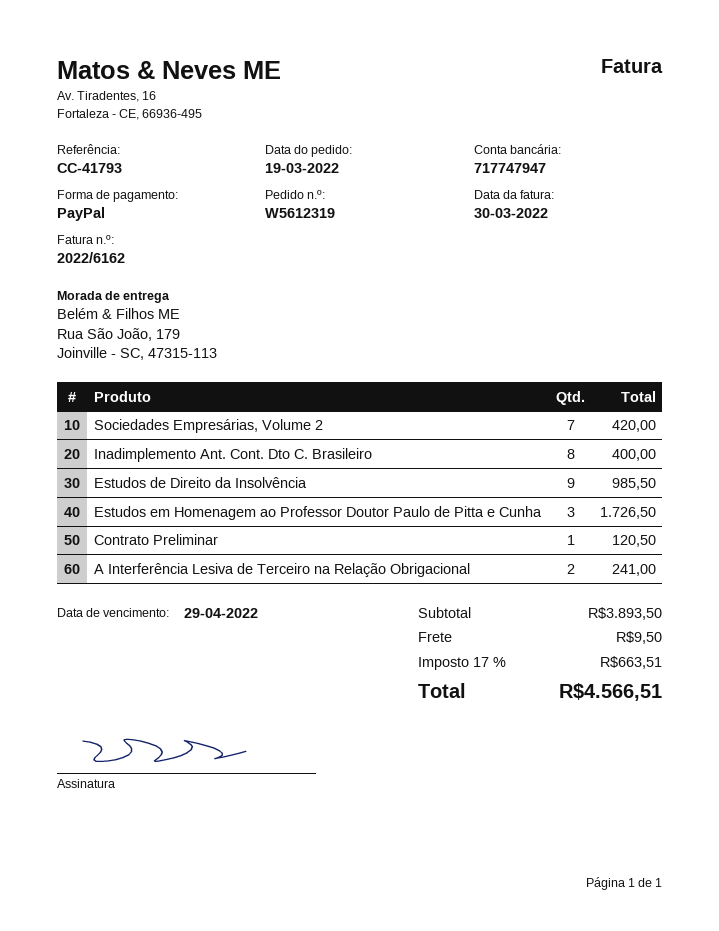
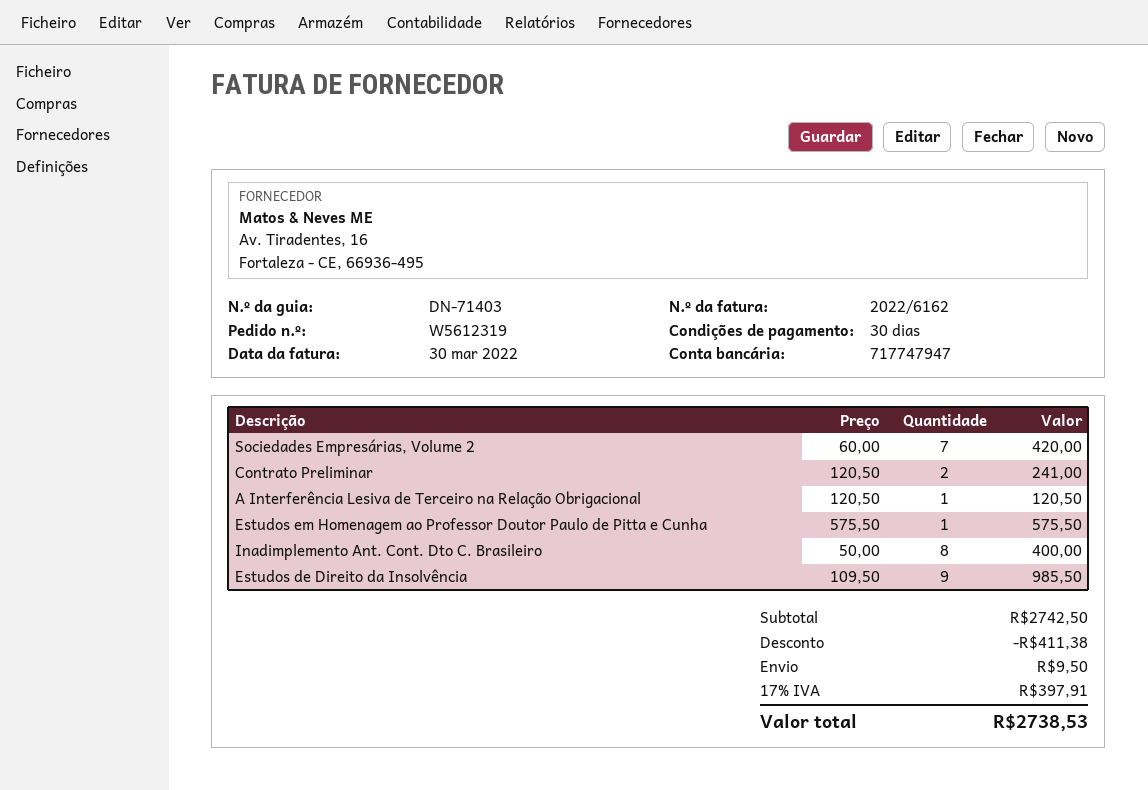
Estudos em Homenagem ao Professor Doutor Paulo de Pitta e Cunha: 3 for 1726.50 -> 1 for 575.50
Contrato Preliminar: 1 for 120.50 -> 2 for 241.00
A Interferência Lesiva de Terceiro na Relação Obrigacional: 2 for 241.00 -> 1 for 120.50
subtotal: 3893.50 -> 2742.50
discount: none -> 411.38
tax: 17% = 663.51 -> 17% = 397.91
total: 4566.51 -> 2738.53

